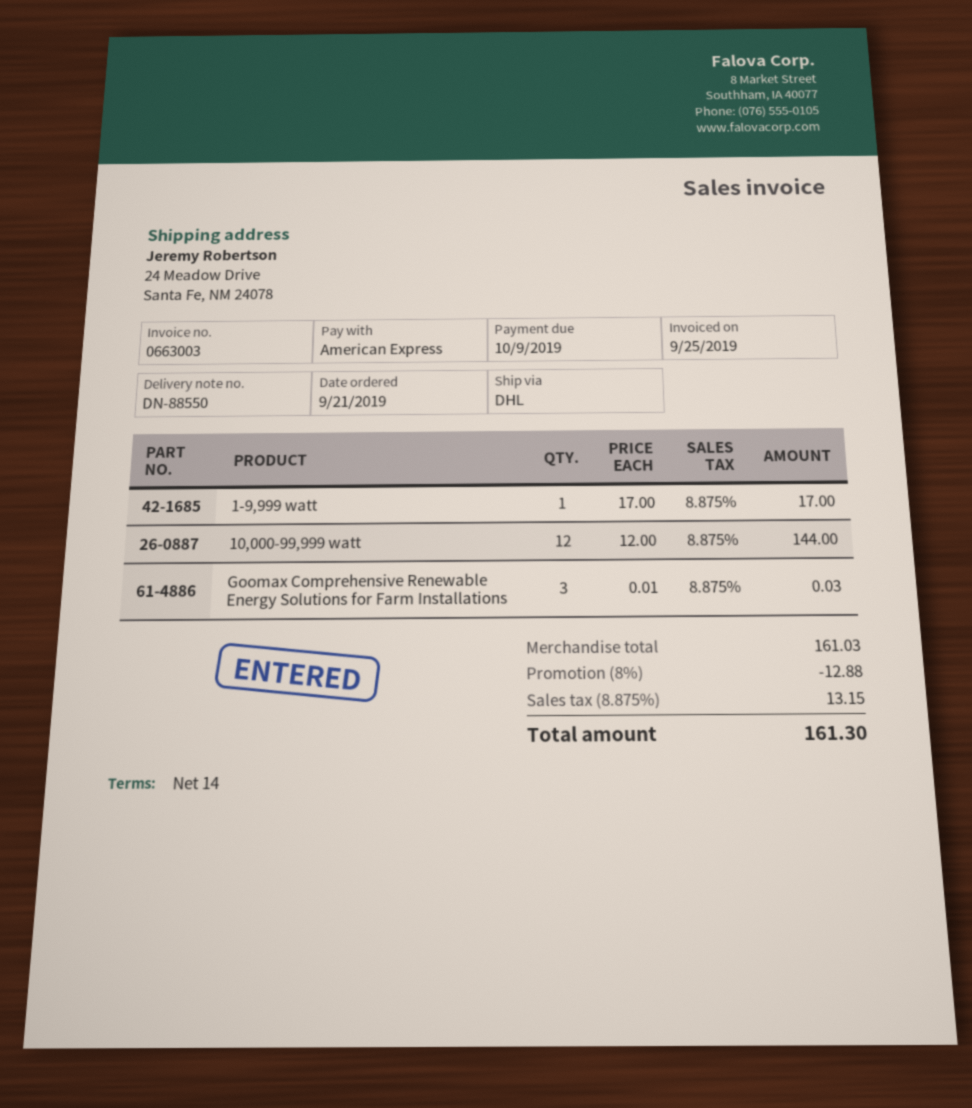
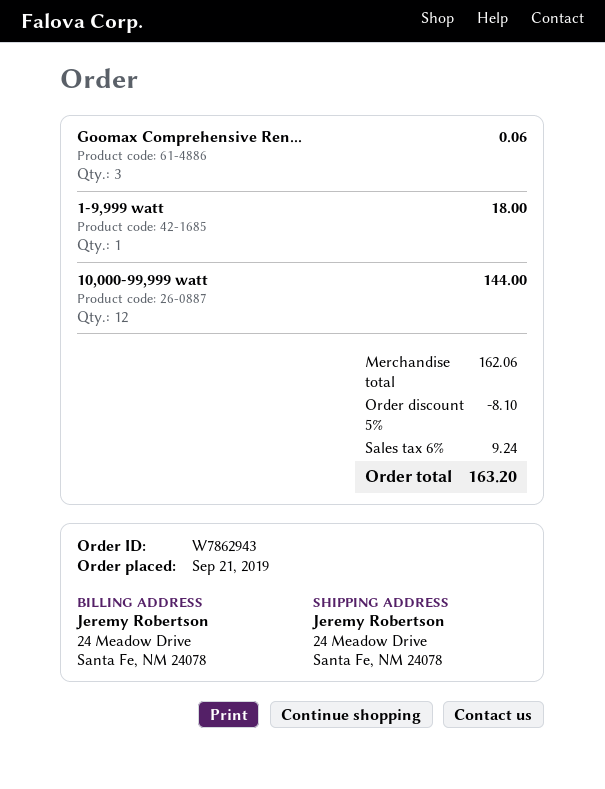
1-9,999 watt: 1 for 17.00 -> 1 for 18.00
Goomax Comprehensive Renewable Energy Solutions for Farm Installations: 3 for 0.03 -> 3 for 0.06
subtotal: 161.03 -> 162.06
discount: 8% = 12.88 -> 5% = 8.10
tax: 8.875% = 13.15 -> 6% = 9.24
total: 161.30 -> 163.20

